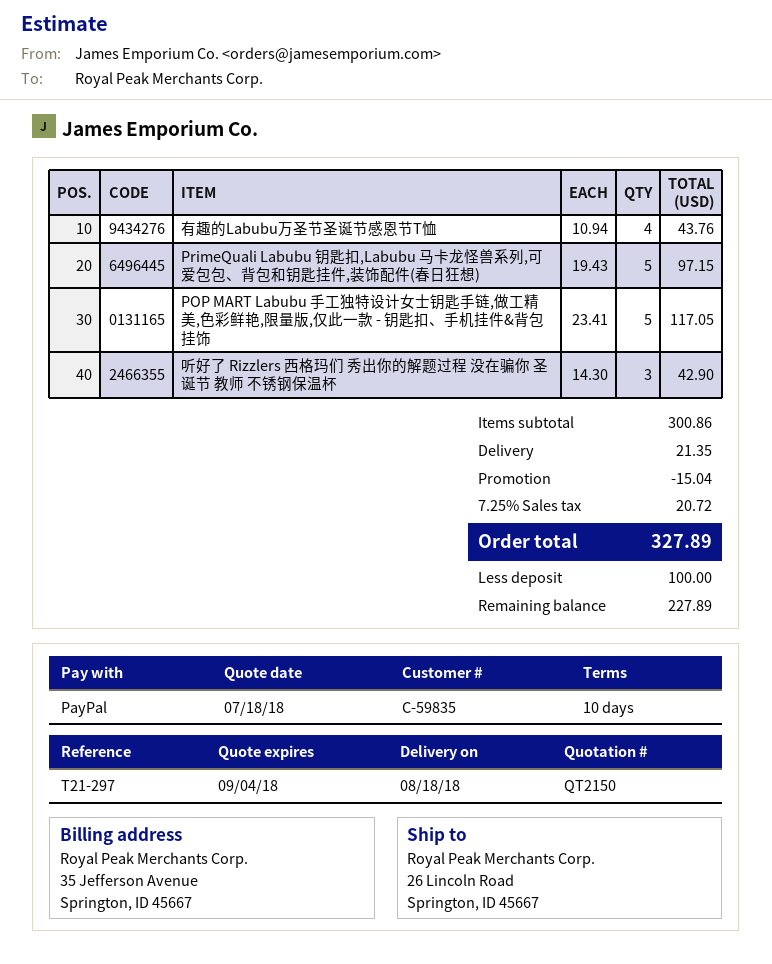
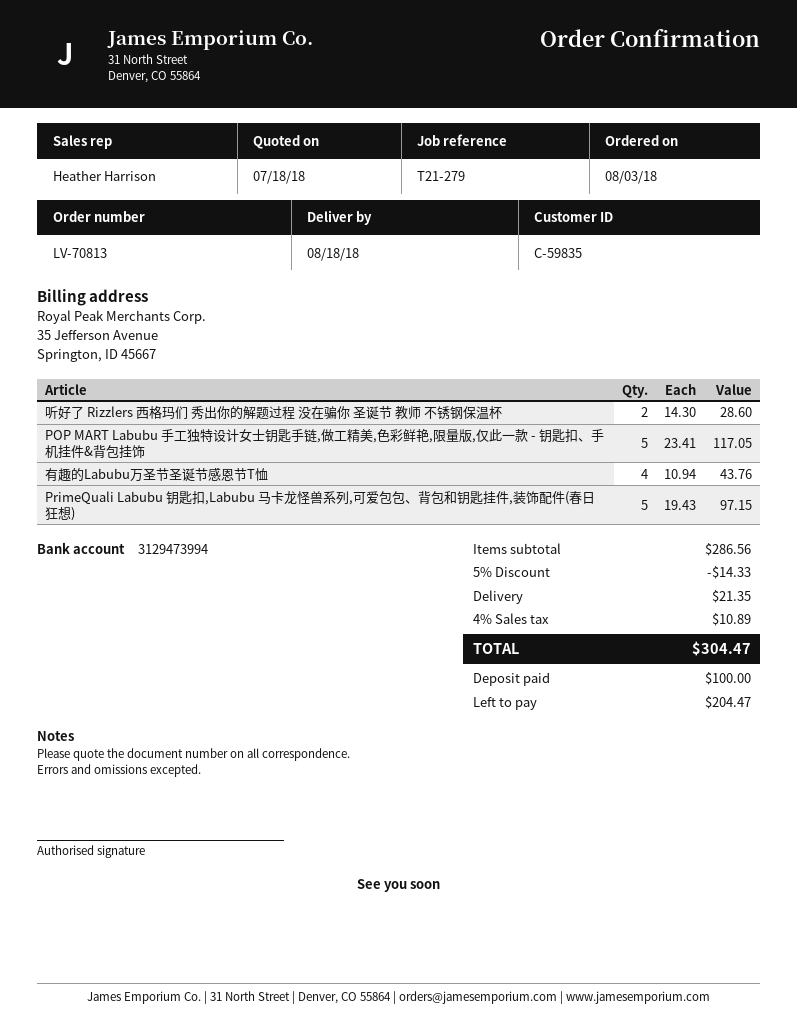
reference: T21-297 -> T21-279
听好了 Rizzlers 西格玛们 秀出你的解题过程 没在骗你 圣诞节 教师 不锈钢保温杯: 3 x 14.30 = 42.90 -> 2 x 14.30 = 28.60
subtotal: 300.86 -> 286.56
discount: 15.04 -> 14.33
tax: 7.25% = 20.72 -> 4% = 10.89
total: 327.89 -> 304.47
balance: 227.89 -> 204.47

